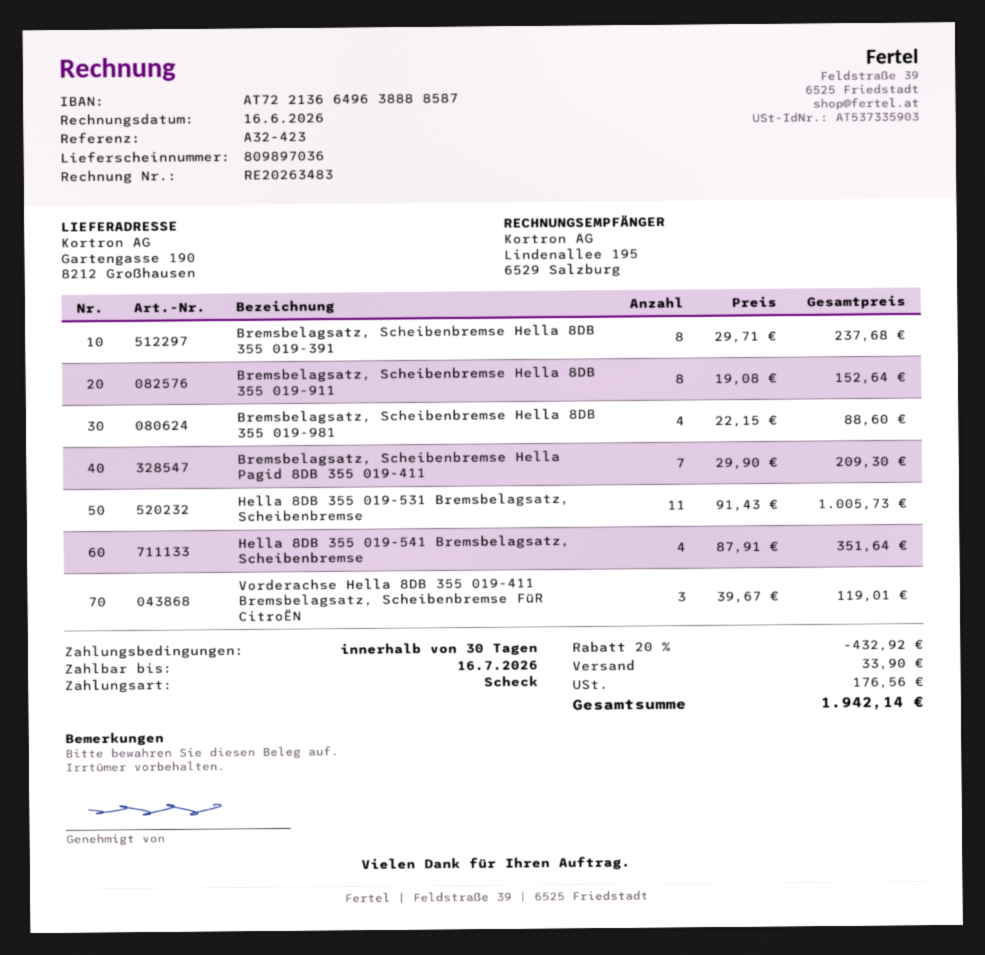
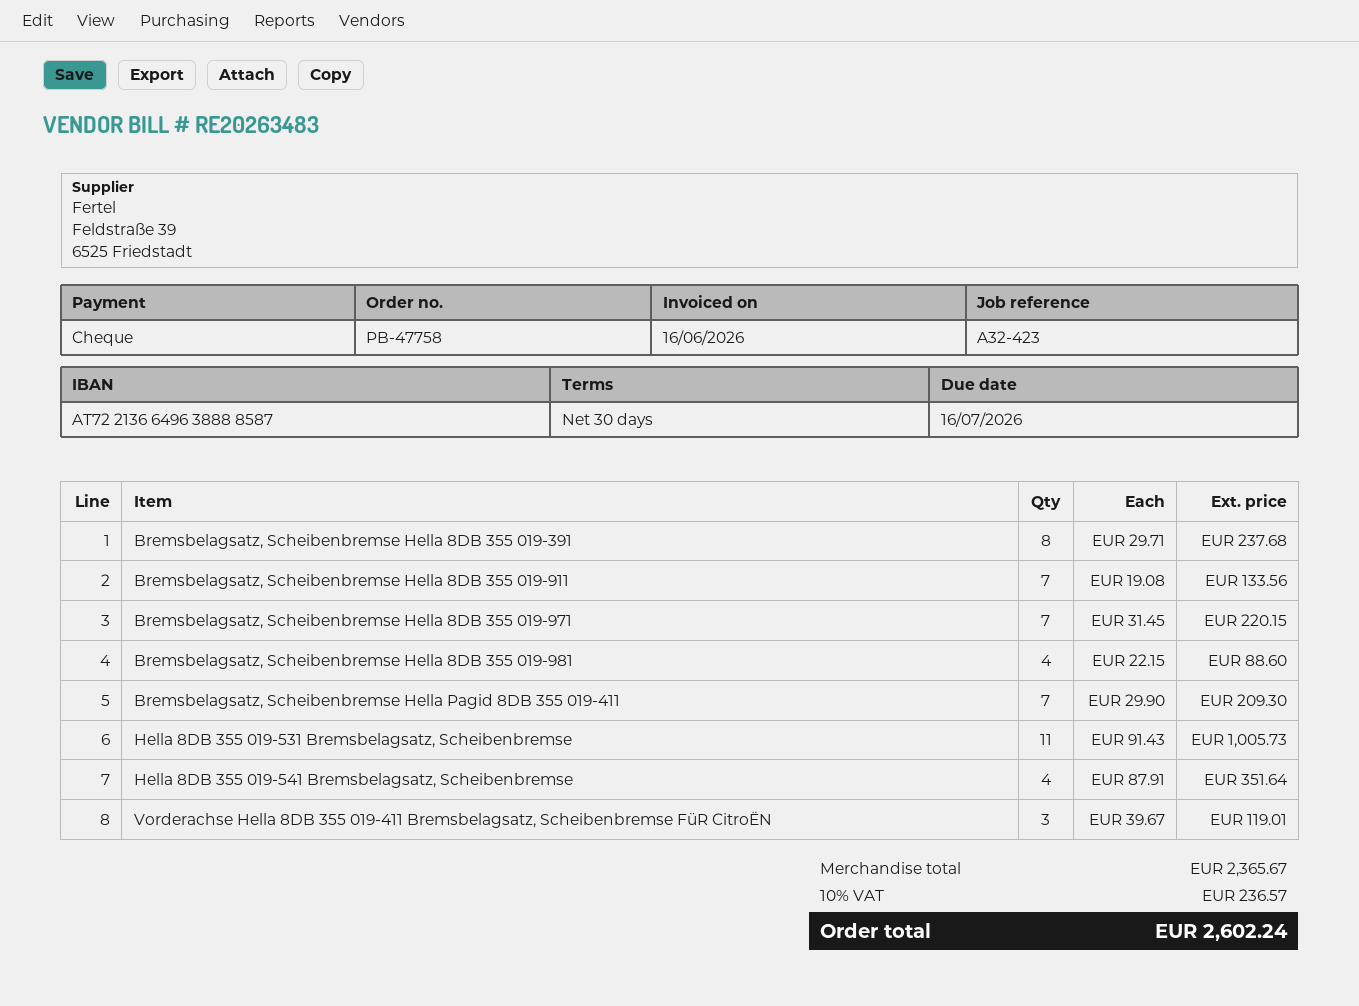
Bremsbelagsatz, Scheibenbremse Hella 8DB 355 019-911: 8 x 19.08 = 152.64 -> 7 x 19.08 = 133.56
Bremsbelagsatz, Scheibenbremse Hella 8DB 355 019-971: none -> 7 x 31.45 = 220.15
discount: 20% = 432.92 -> none
shipping: 33.90 -> none
tax: 176.56 -> 236.57
total: 1942.14 -> 2602.24

